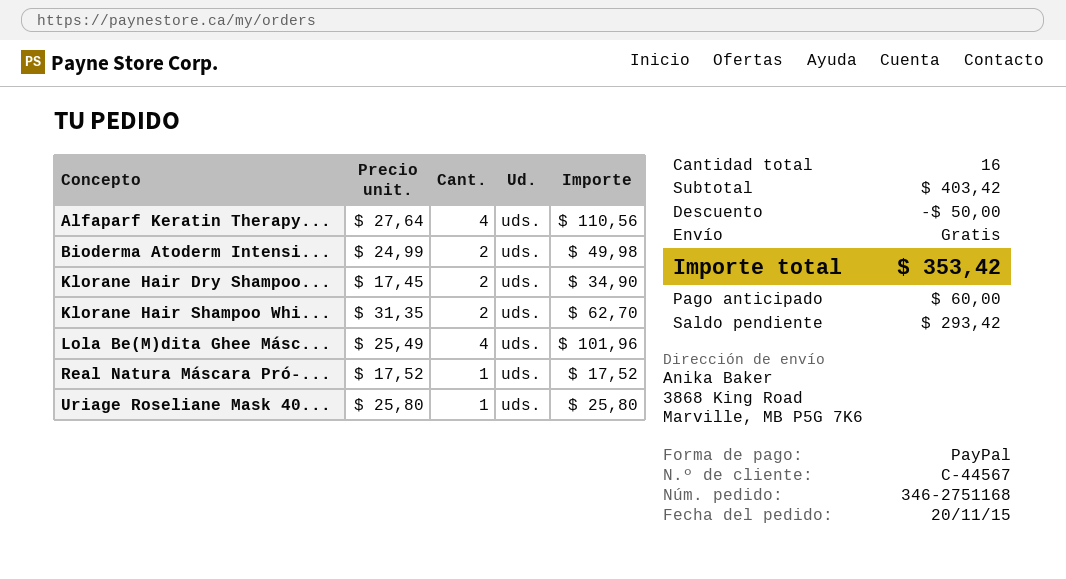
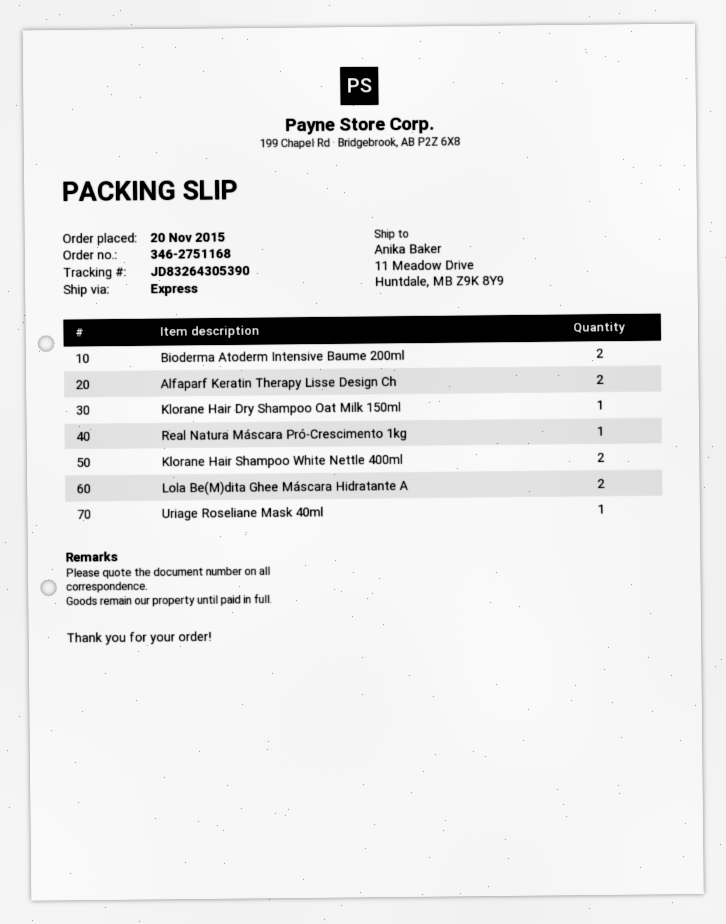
ship to: 3868 King Road, Marville, MB P5G 7K6 -> 11 Meadow Drive, Huntdale, MB Z9K 8Y9
Alfaparf Keratin Therapy...: 4 -> 2
Klorane Hair Dry Shampoo...: 2 -> 1
Lola Be(M)dita Ghee Másc...: 4 -> 2

